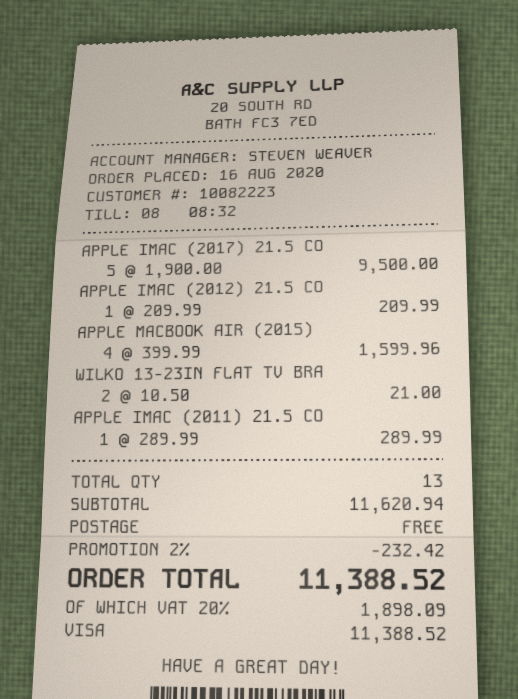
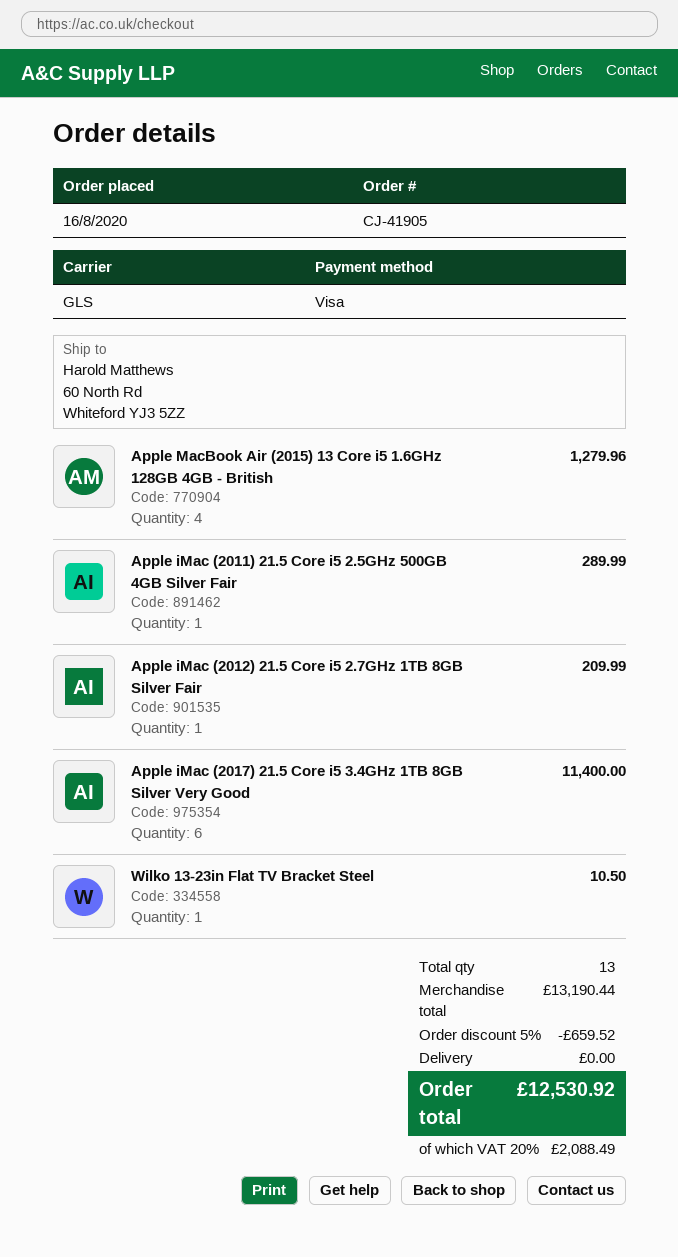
APPLE IMAC (2017) 21.5 CO: 5 for 9500.00 -> 6 for 11400.00
APPLE MACBOOK AIR (2015): 4 for 1599.96 -> 4 for 1279.96
WILKO 13-23IN FLAT TV BRA: 2 for 21.00 -> 1 for 10.50
subtotal: 11620.94 -> 13190.44
discount: 2% = 232.42 -> 5% = 659.52
tax: 20% = 1898.09 -> 20% = 2088.49
total: 11388.52 -> 12530.92

